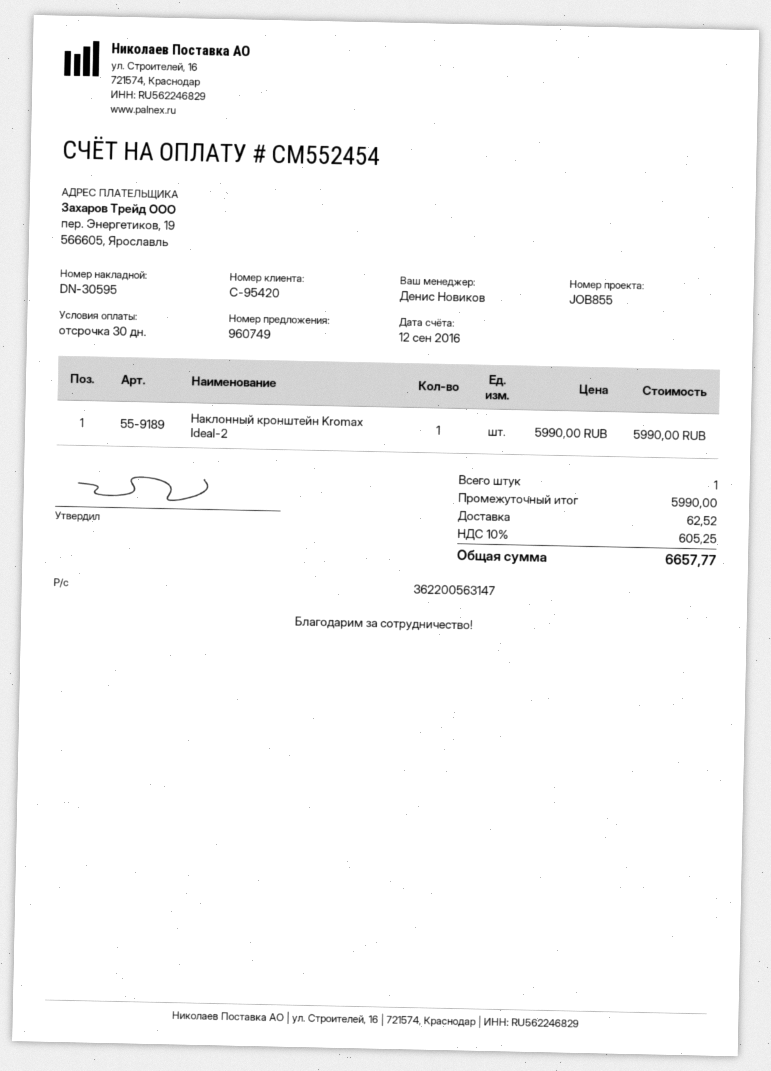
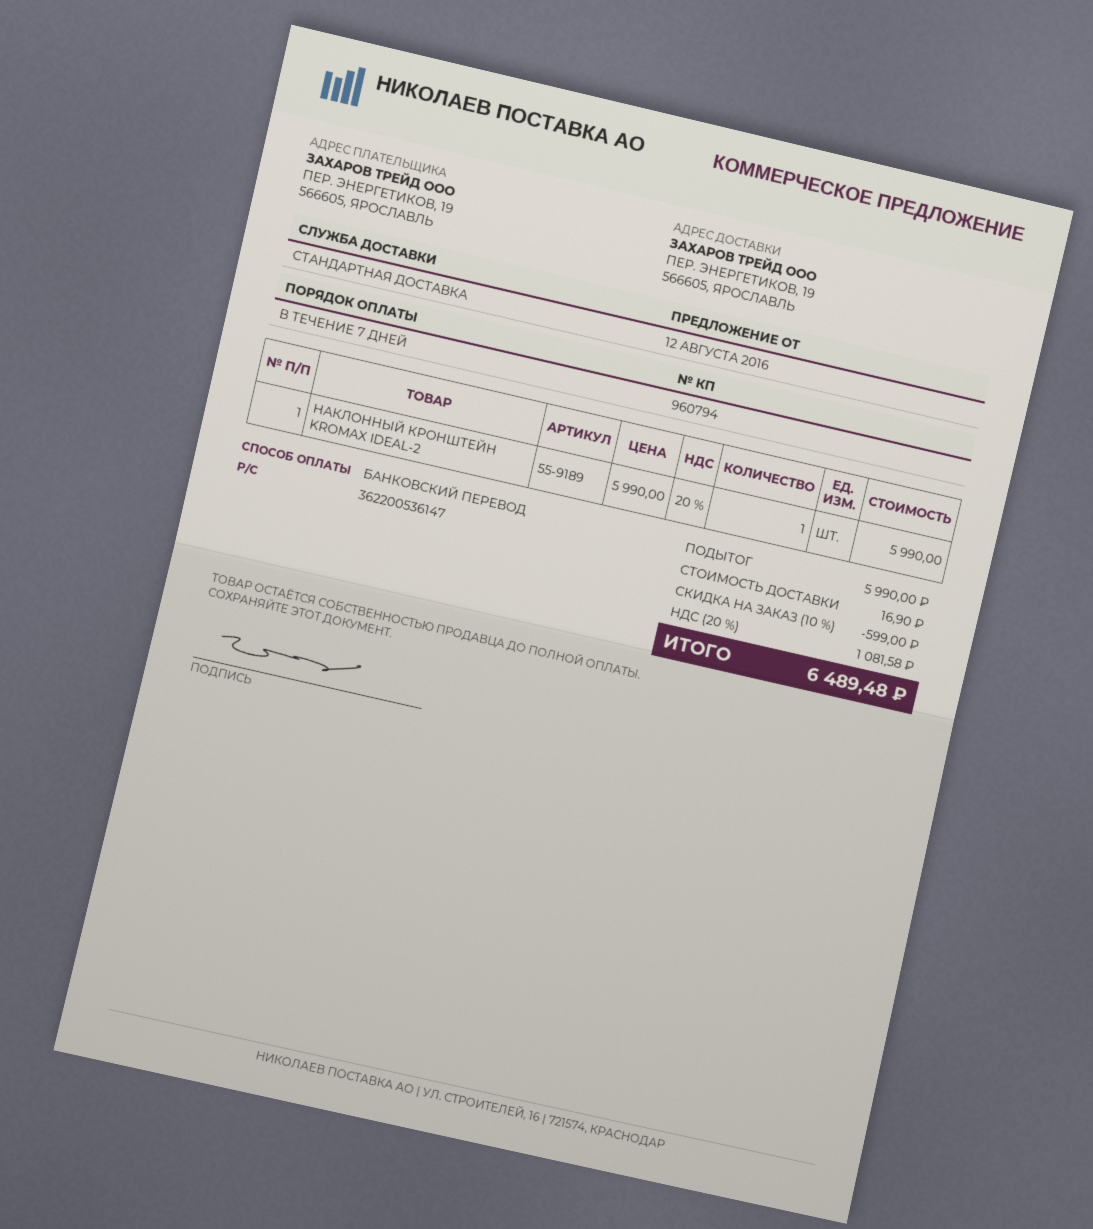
quote number: 960749 -> 960794
payment terms: 30 days -> 7 days
bank account: 362200563147 -> 362200536147
discount: none -> 10% = 599.00
shipping: 62.52 -> 16.90
tax: 10% = 605.25 -> 20% = 1081.58
total: 6657.77 -> 6489.48

